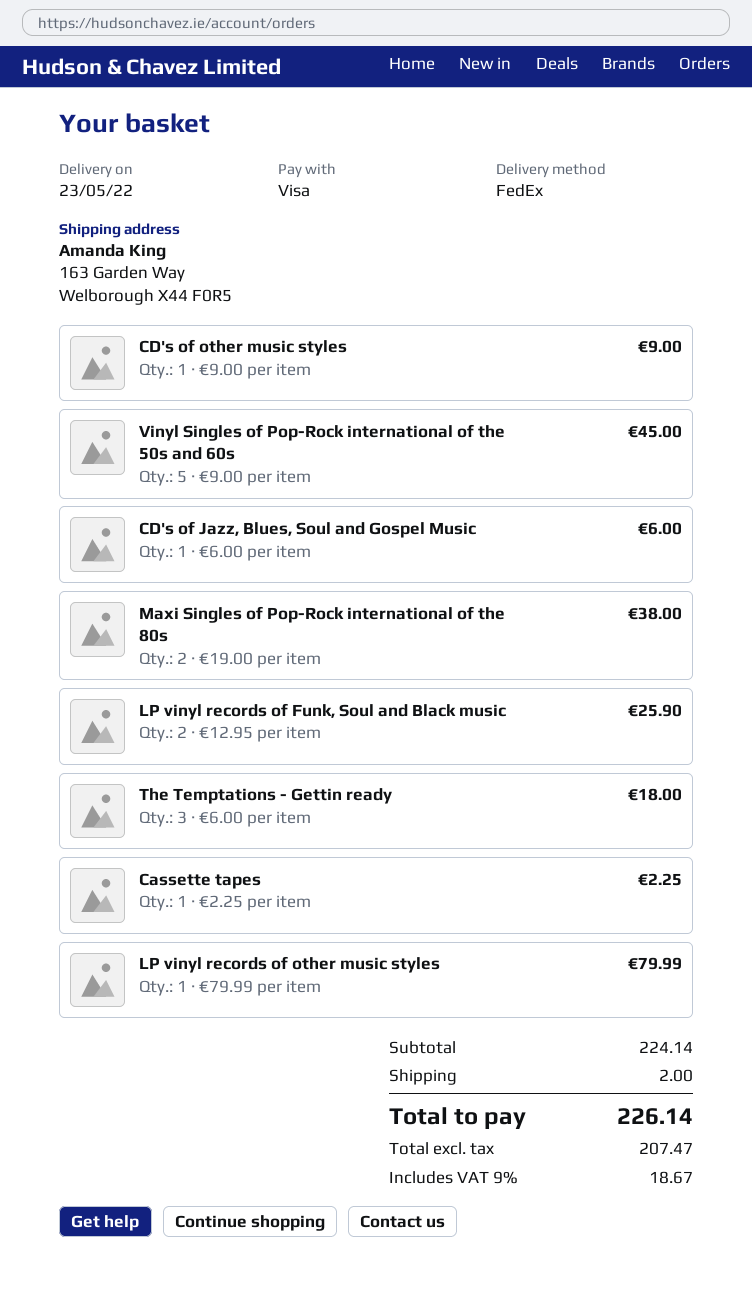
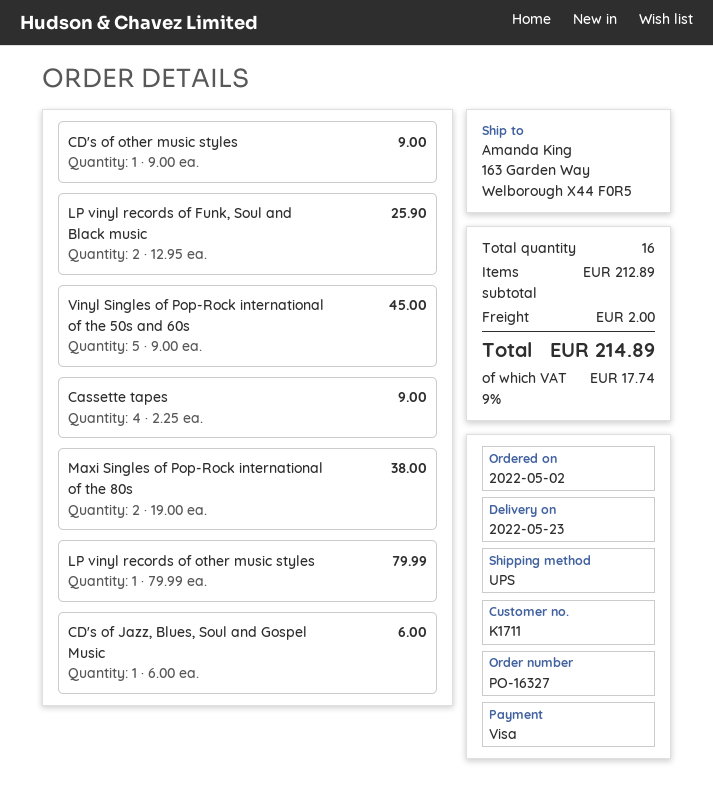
shipping method: FedEx -> UPS
The Temptations - Gettin ready: 3 x 6.00 = 18.00 -> none
Cassette tapes: 1 x 2.25 = 2.25 -> 4 x 2.25 = 9.00
subtotal: 224.14 -> 212.89
tax: 9% = 18.67 -> 9% = 17.74
total: 226.14 -> 214.89

